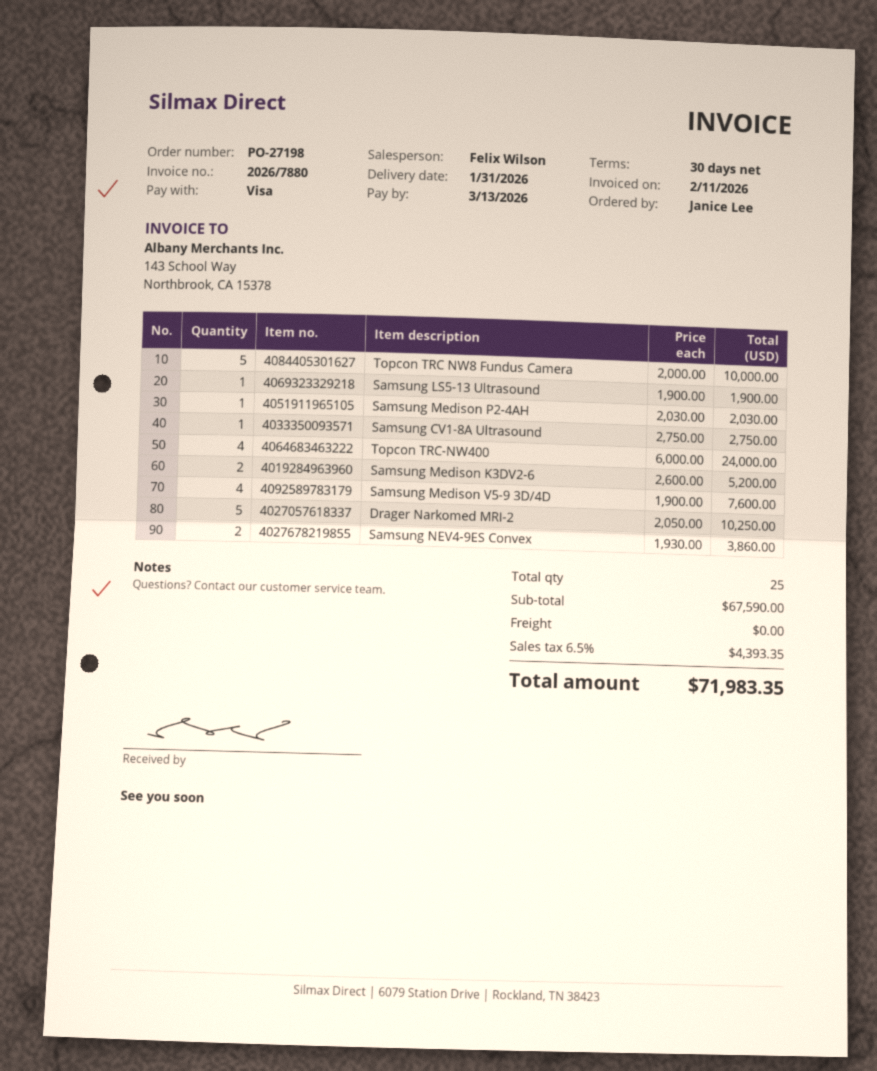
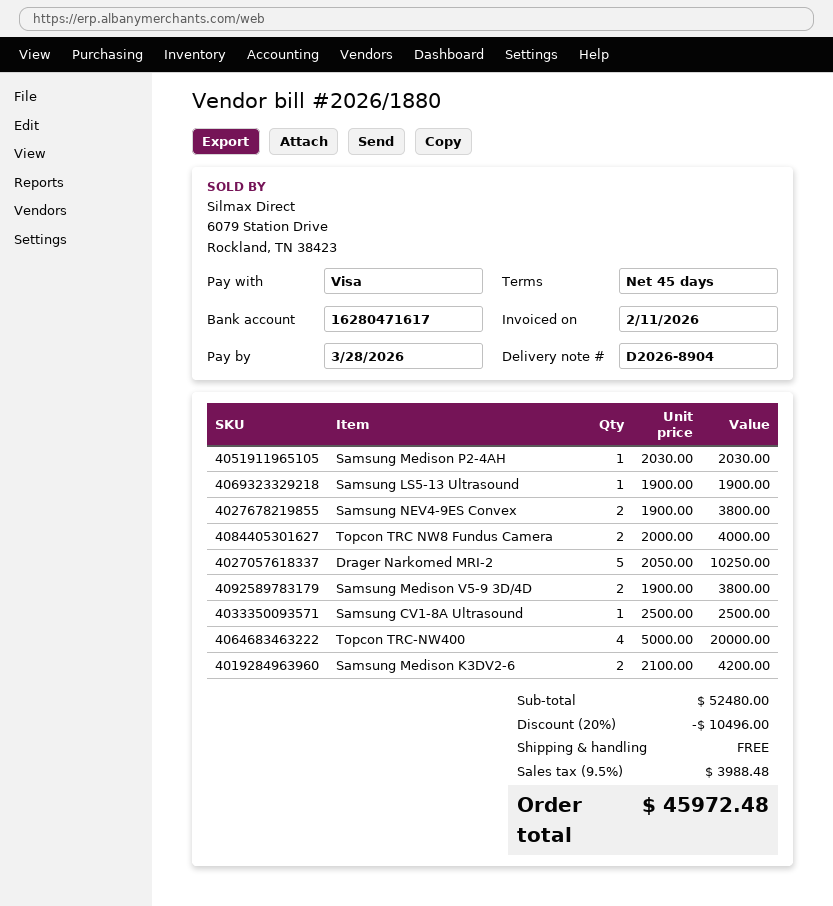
invoice number: 2026/7880 -> 2026/1880
payment terms: 30 days -> 45 days
due date: 2026-03-13 -> 2026-03-28
Topcon TRC NW8 Fundus Camera: 5 x 2000.00 = 10000.00 -> 2 x 2000.00 = 4000.00
Samsung CV1-8A Ultrasound: 1 x 2750.00 = 2750.00 -> 1 x 2500.00 = 2500.00
Topcon TRC-NW400: 4 x 6000.00 = 24000.00 -> 4 x 5000.00 = 20000.00
Samsung Medison K3DV2-6: 2 x 2600.00 = 5200.00 -> 2 x 2100.00 = 4200.00
Samsung Medison V5-9 3D/4D: 4 x 1900.00 = 7600.00 -> 2 x 1900.00 = 3800.00
Samsung NEV4-9ES Convex: 2 x 1930.00 = 3860.00 -> 2 x 1900.00 = 3800.00
subtotal: 67590.00 -> 52480.00
discount: none -> 20% = 10496.00
tax: 6.5% = 4393.35 -> 9.5% = 3988.48
total: 71983.35 -> 45972.48

